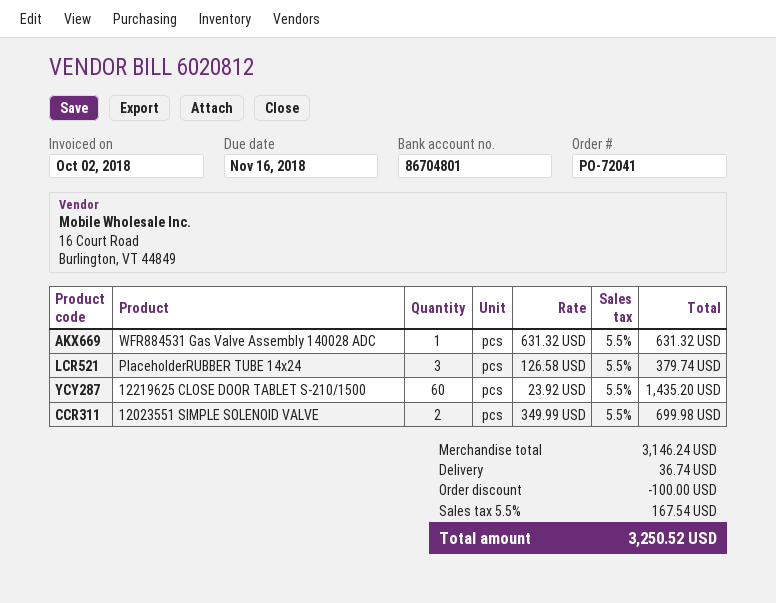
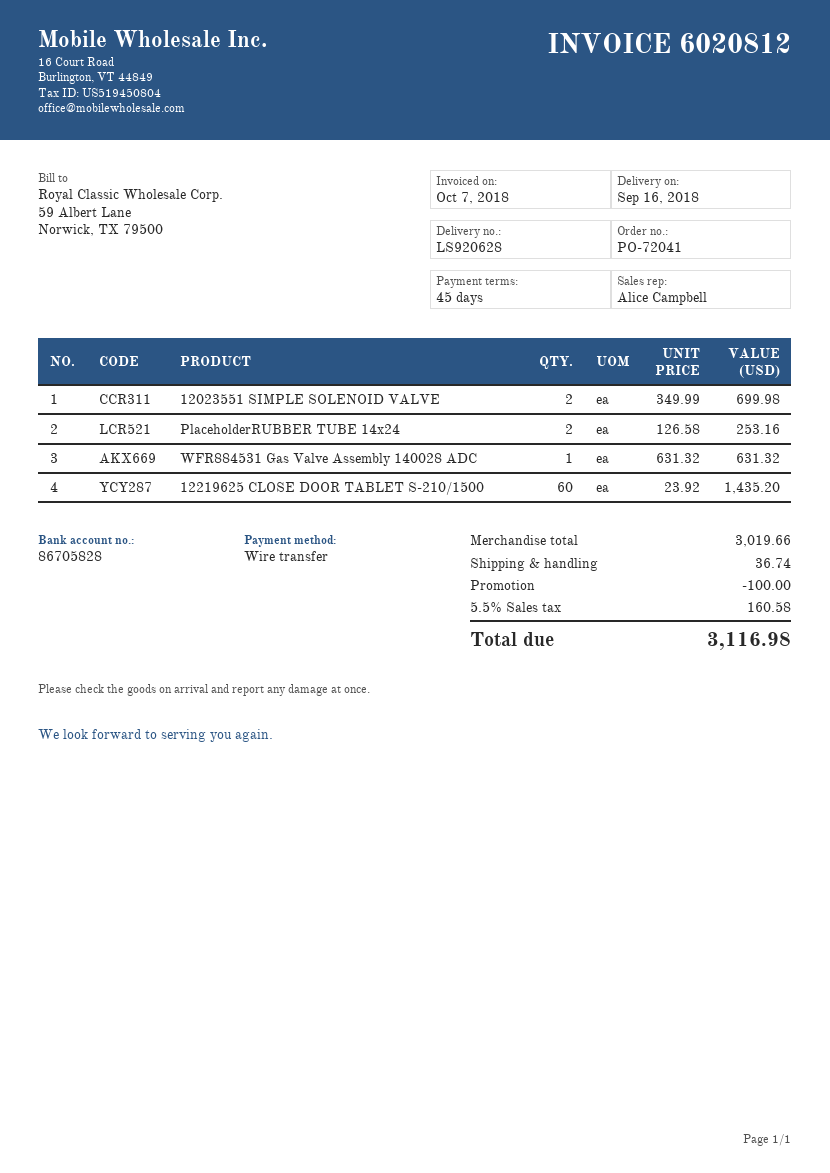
invoice date: 2018-10-02 -> 2018-10-07
bank account: 86704801 -> 86705828
PlaceholderRUBBER TUBE 14x24: 3 x 126.58 = 379.74 -> 2 x 126.58 = 253.16
subtotal: 3146.24 -> 3019.66
tax: 5.5% = 167.54 -> 5.5% = 160.58
total: 3250.52 -> 3116.98

